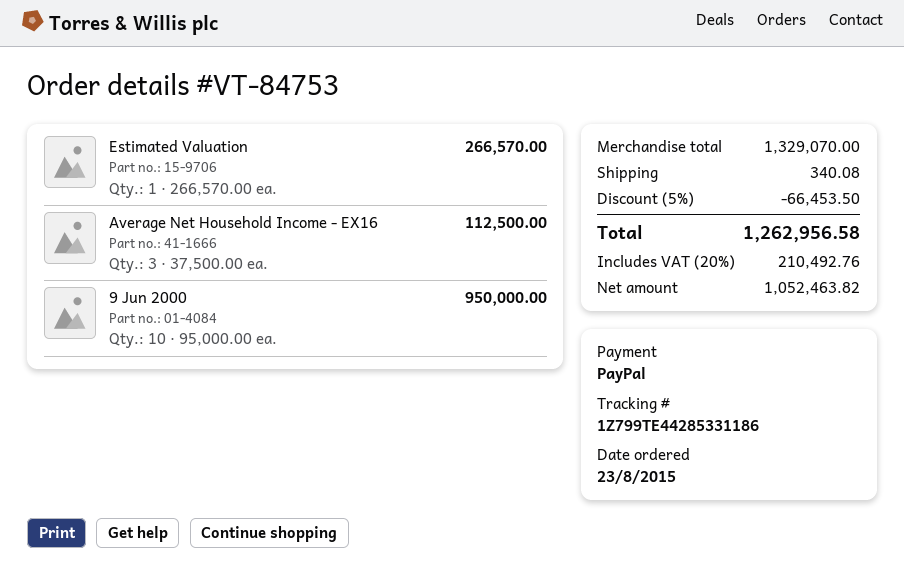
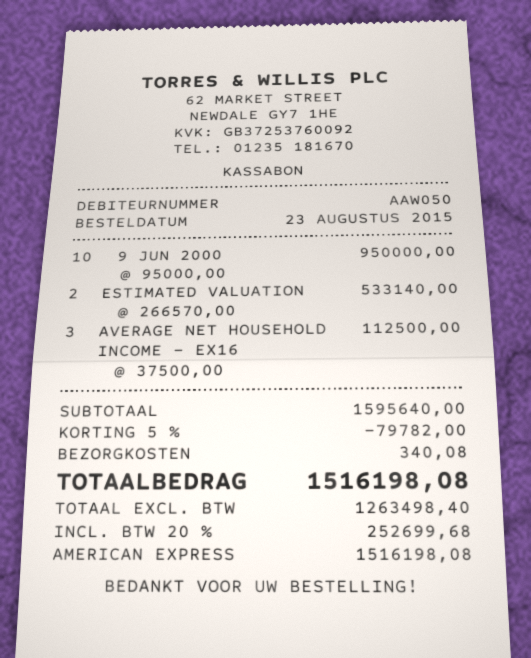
payment method: PayPal -> American Express
Estimated Valuation: 1 x 266570.00 = 266570.00 -> 2 x 266570.00 = 533140.00
subtotal: 1329070.00 -> 1595640.00
discount: 5% = 66453.50 -> 5% = 79782.00
net: 1052463.82 -> 1263498.40
tax: 20% = 210492.76 -> 20% = 252699.68
total: 1262956.58 -> 1516198.08

